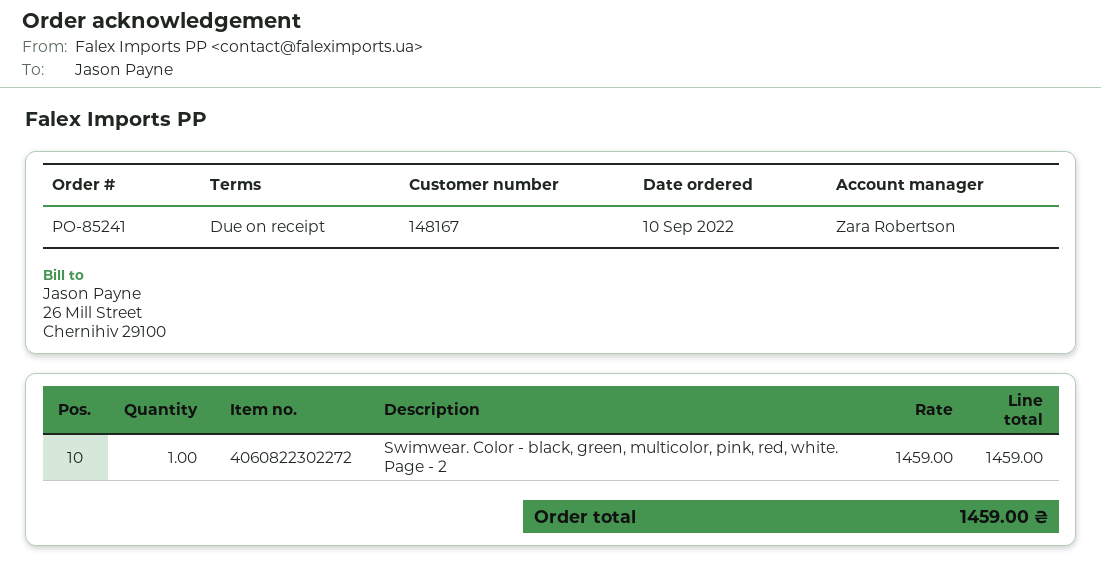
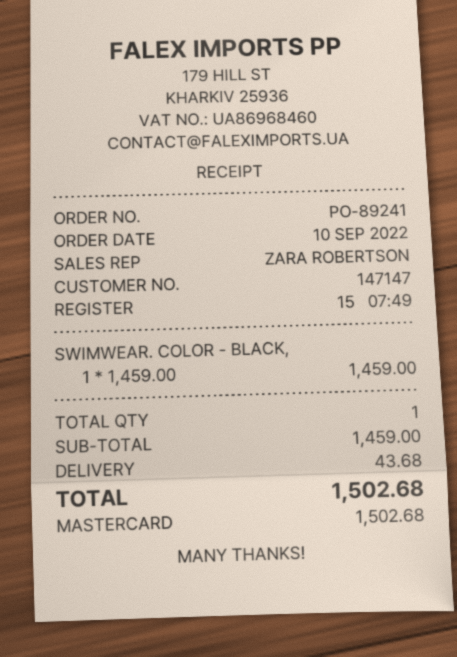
order number: PO-85241 -> PO-89241
customer number: 148167 -> 147147
shipping: none -> 43.68
total: 1459.00 -> 1502.68

